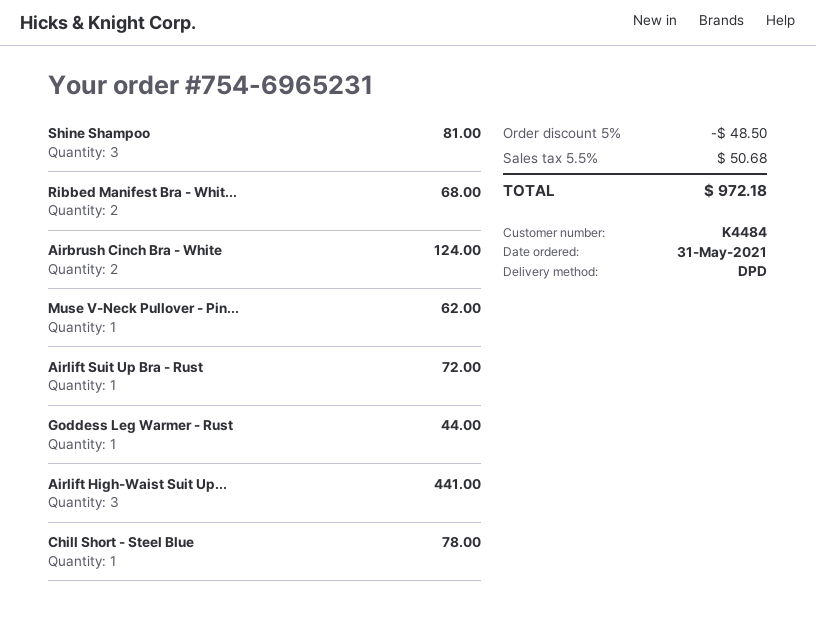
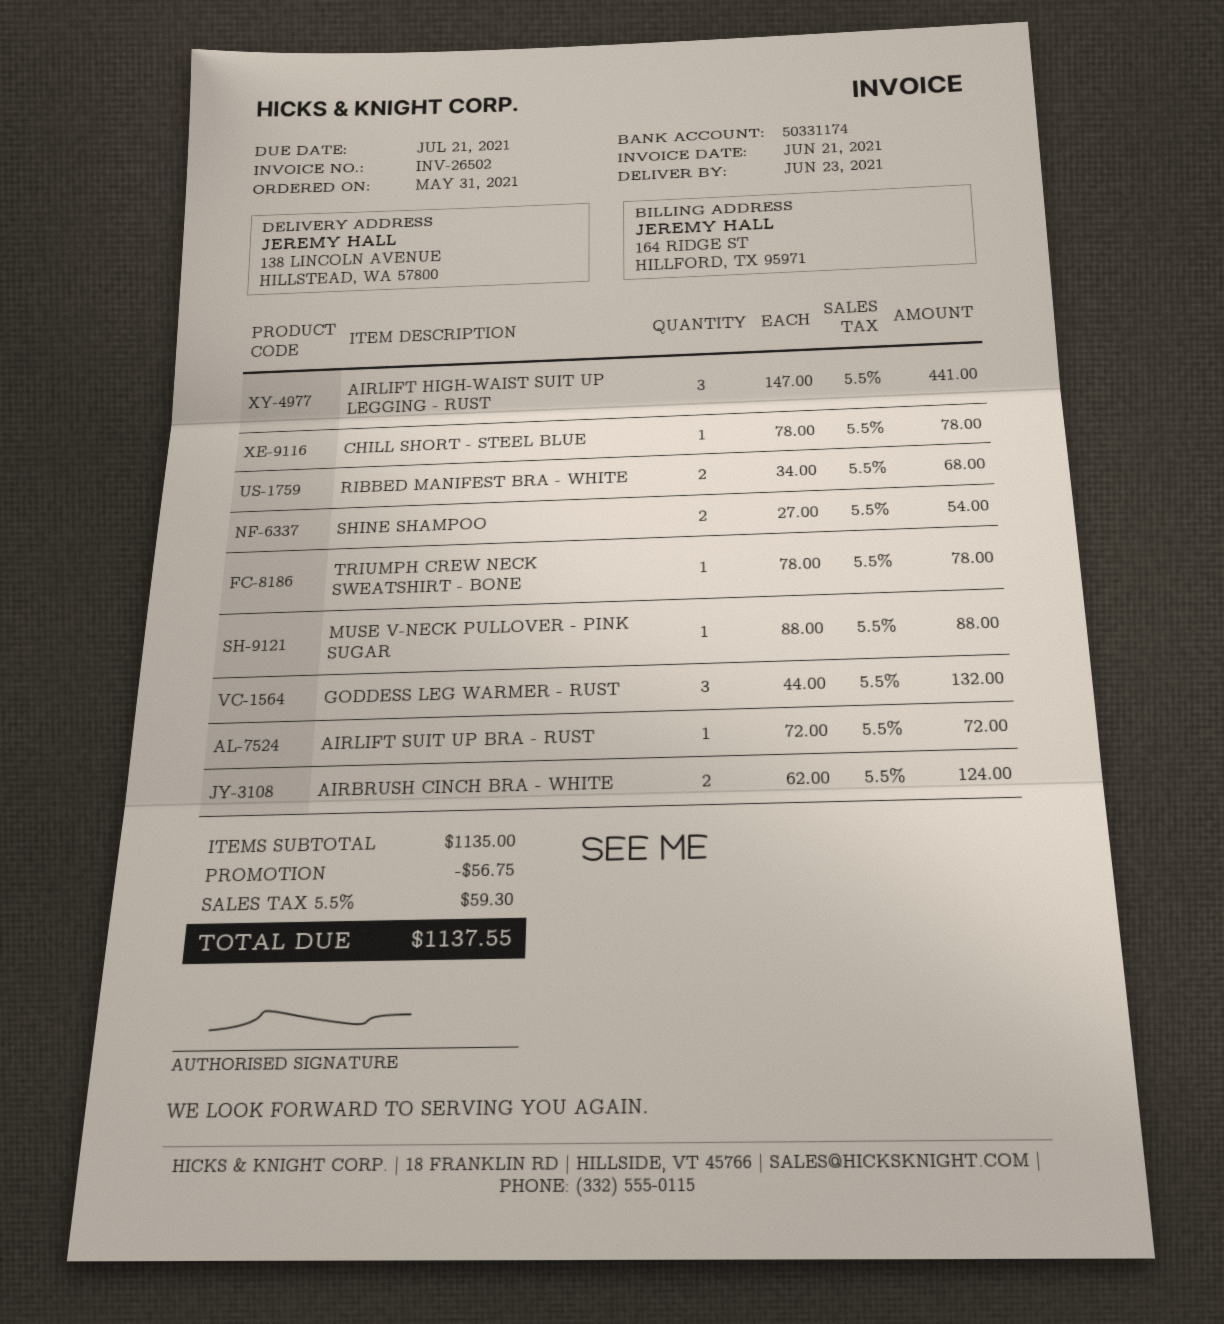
Shine Shampoo: 3 for 81.00 -> 2 for 54.00
Muse V-Neck Pullover - Pin...: 1 for 62.00 -> 1 for 88.00
Goddess Leg Warmer - Rust: 1 for 44.00 -> 3 for 132.00
TRIUMPH CREW NECK SWEATSHIRT - BONE: none -> 1 for 78.00
discount: 48.50 -> 56.75
tax: 5.5% = 50.68 -> 5.5% = 59.30
total: 972.18 -> 1137.55

